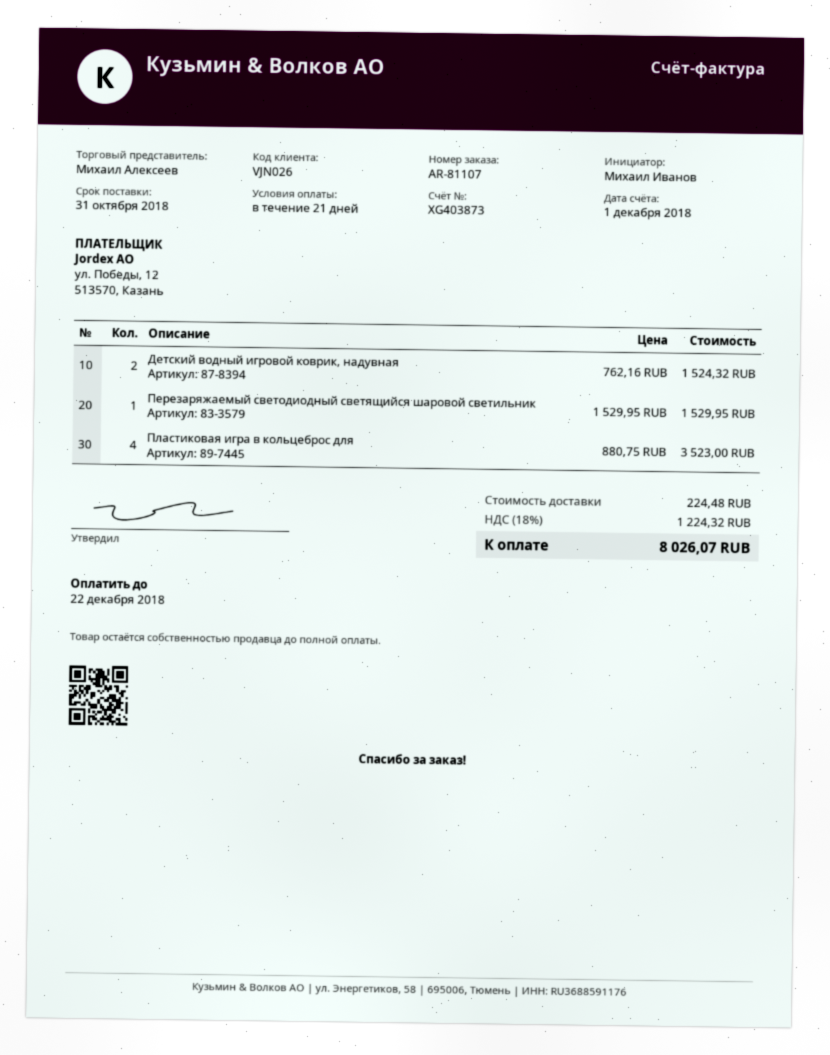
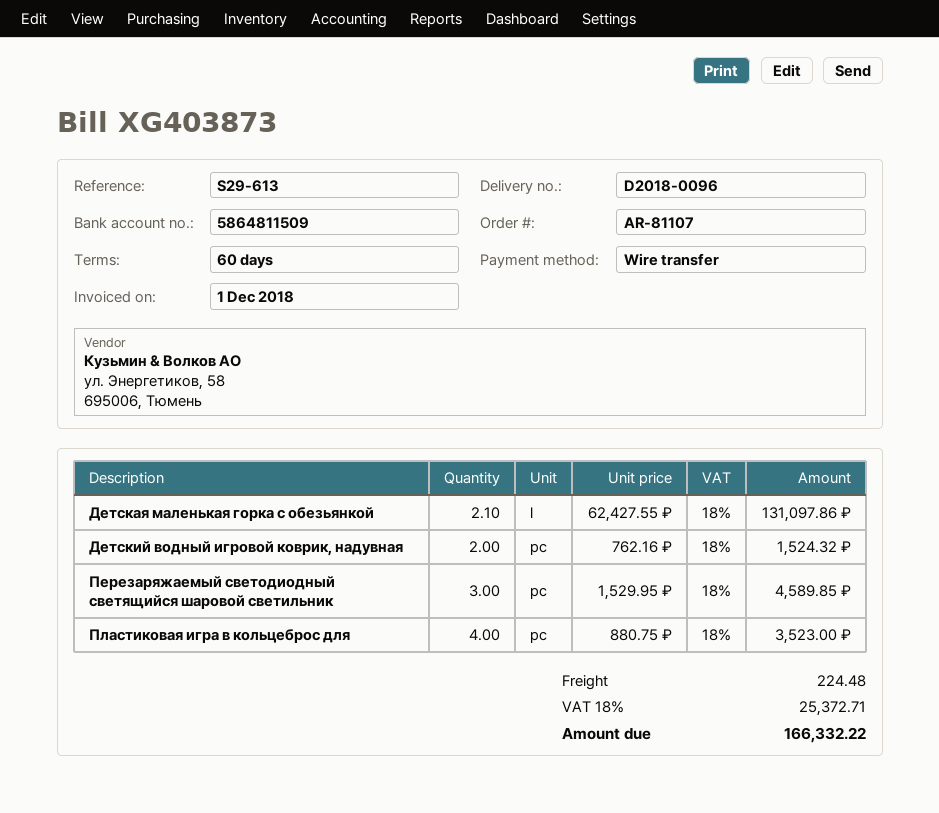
payment terms: 21 days -> 60 days
Перезаряжаемый светодиодный светящийся шаровой светильник: 1 x 1529.95 = 1529.95 -> 3 x 1529.95 = 4589.85
Детская маленькая горка с обезьянкой: none -> 2.1 x 62427.55 = 131097.86
tax: 18% = 1224.32 -> 18% = 25372.71
total: 8026.07 -> 166332.22

